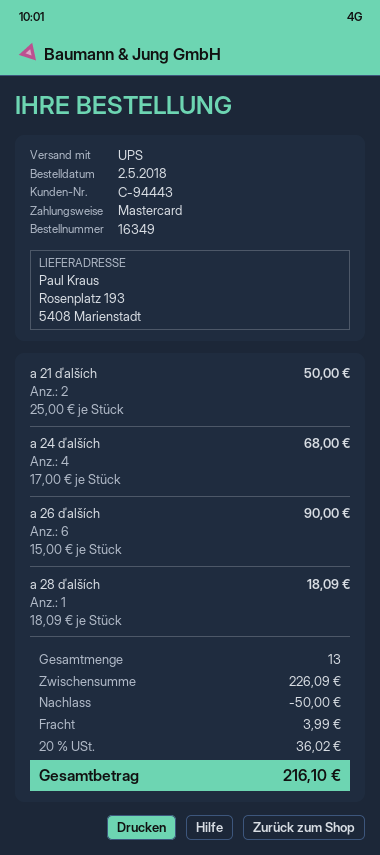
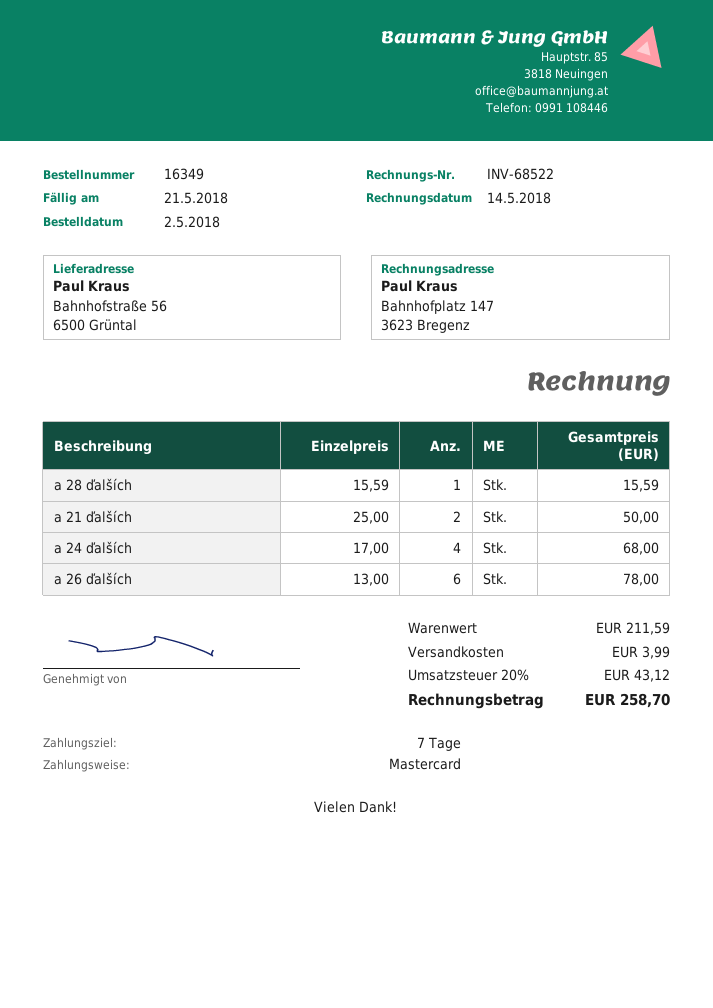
ship to: Rosenplatz 193, 5408 Marienstadt -> Bahnhofstraße 56, 6500 Grüntal
a 26 ďalších: 6 x 15.00 = 90.00 -> 6 x 13.00 = 78.00
a 28 ďalších: 1 x 18.09 = 18.09 -> 1 x 15.59 = 15.59
subtotal: 226.09 -> 211.59
discount: 50.00 -> none
tax: 20% = 36.02 -> 20% = 43.12
total: 216.10 -> 258.70

